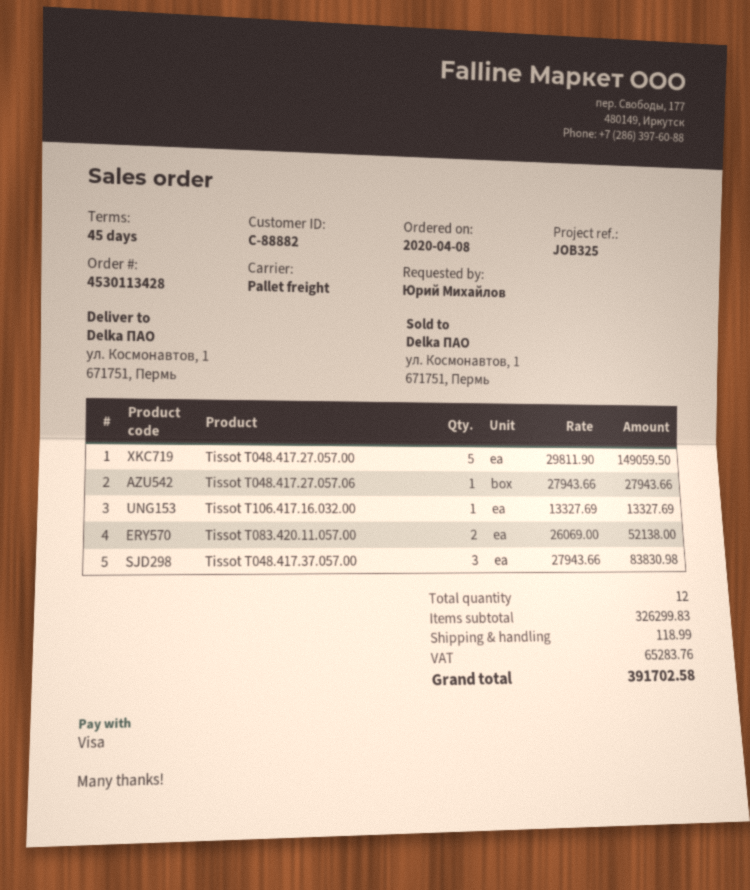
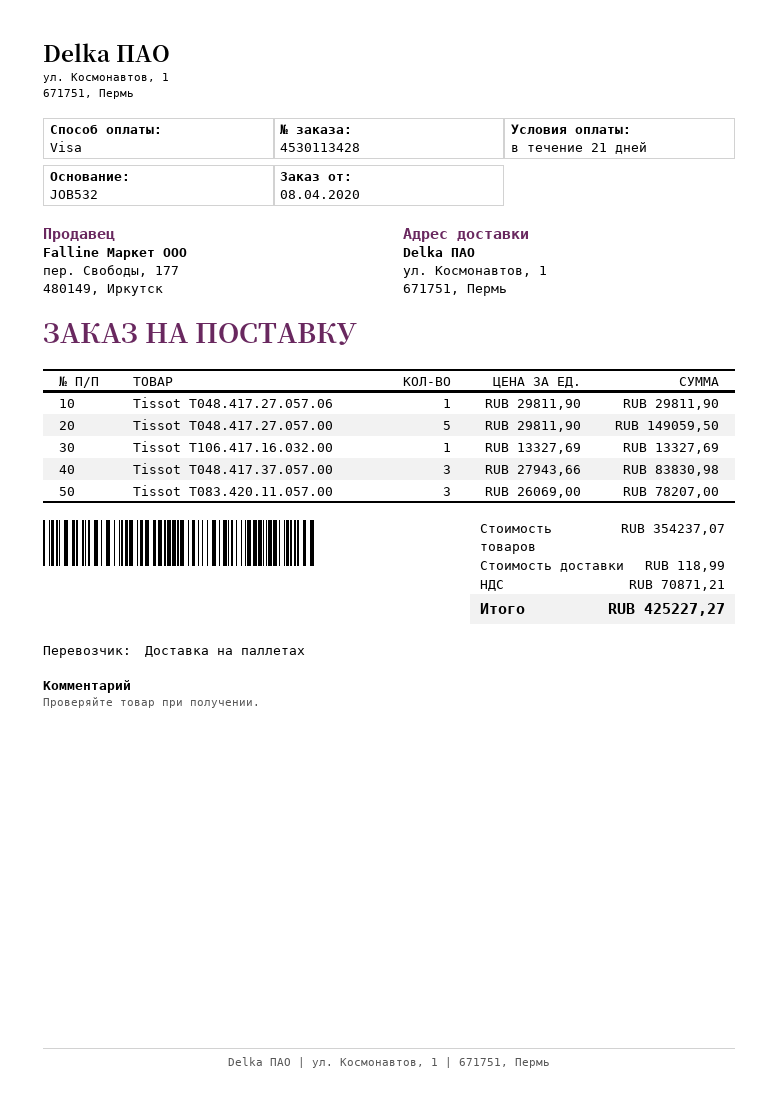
payment terms: 45 days -> 21 days
reference: JOB325 -> JOB532
Tissot T048.417.27.057.06: 1 x 27943.66 = 27943.66 -> 1 x 29811.90 = 29811.90
Tissot T083.420.11.057.00: 2 x 26069.00 = 52138.00 -> 3 x 26069.00 = 78207.00
subtotal: 326299.83 -> 354237.07
tax: 65283.76 -> 70871.21
total: 391702.58 -> 425227.27

